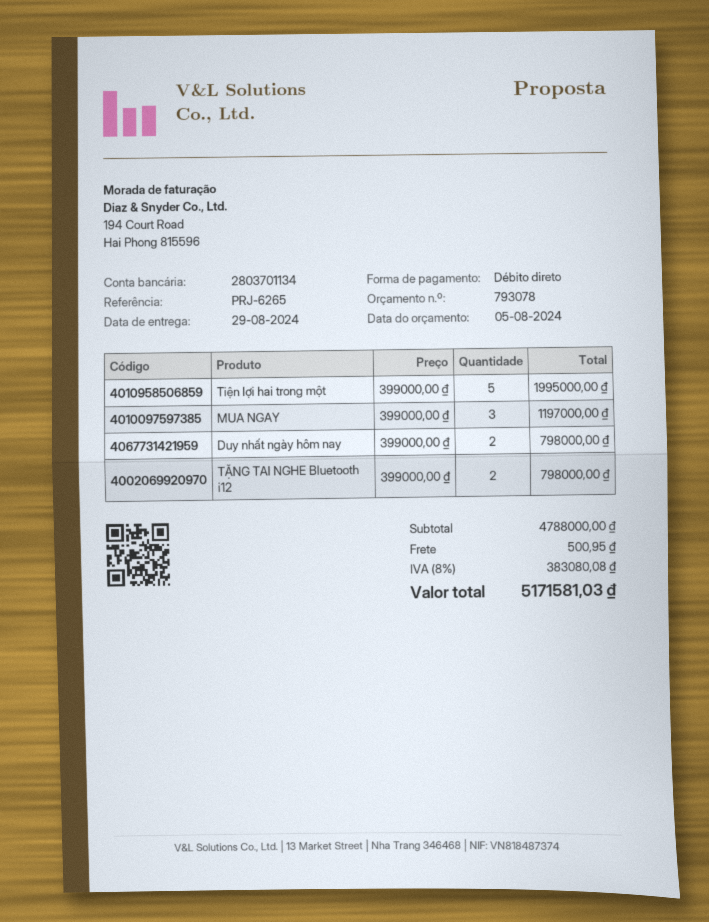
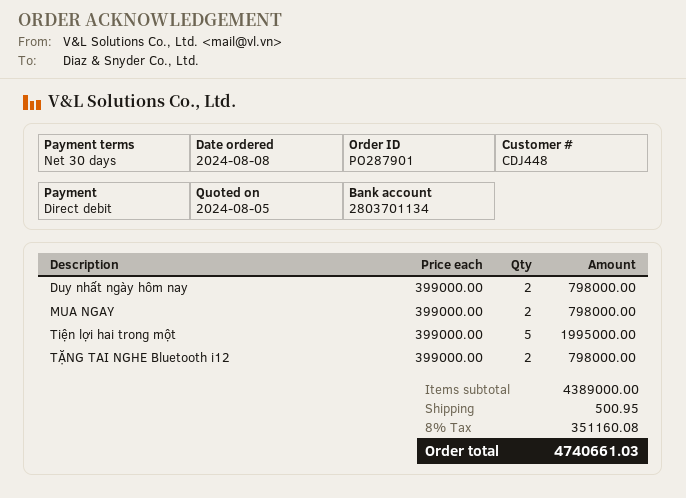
MUA NGAY: 3 x 399000.00 = 1197000.00 -> 2 x 399000.00 = 798000.00
subtotal: 4788000.00 -> 4389000.00
tax: 8% = 383080.08 -> 8% = 351160.08
total: 5171581.03 -> 4740661.03

